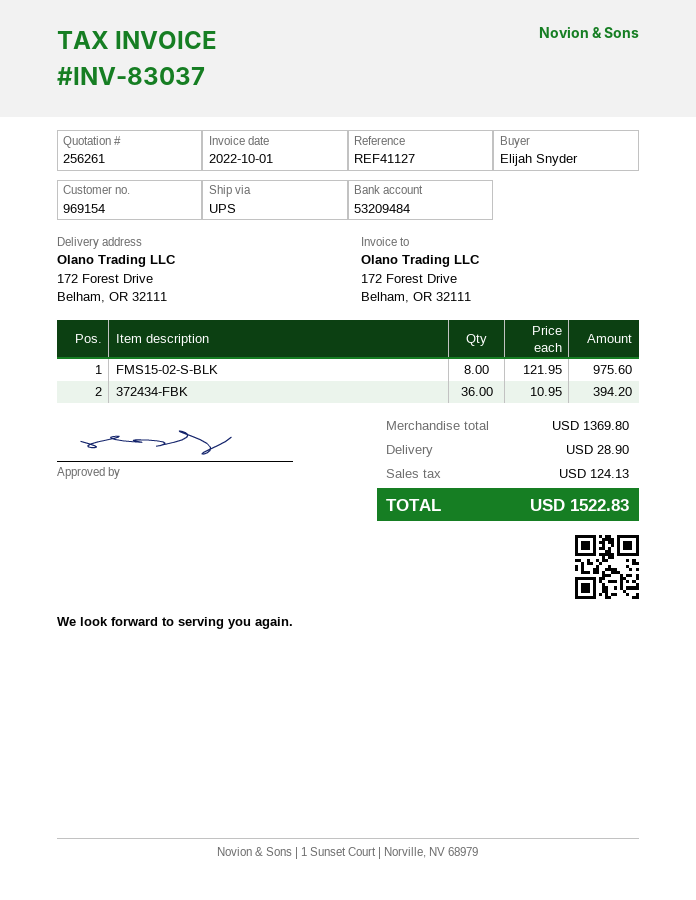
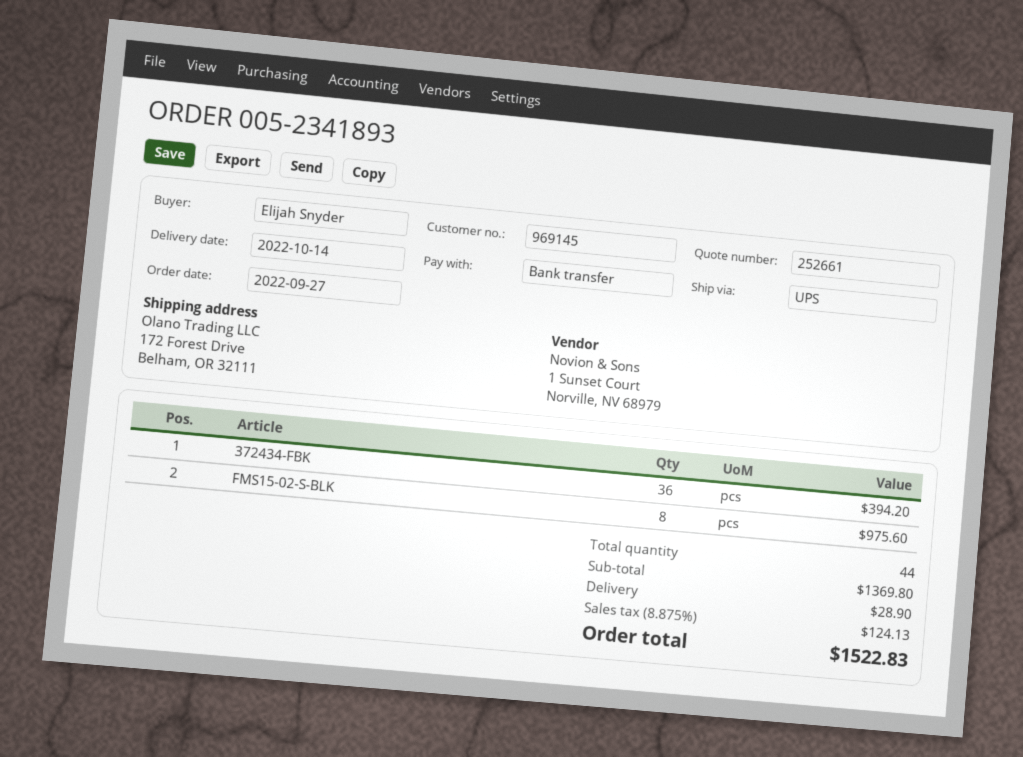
quote number: 256261 -> 252661
customer number: 969154 -> 969145

